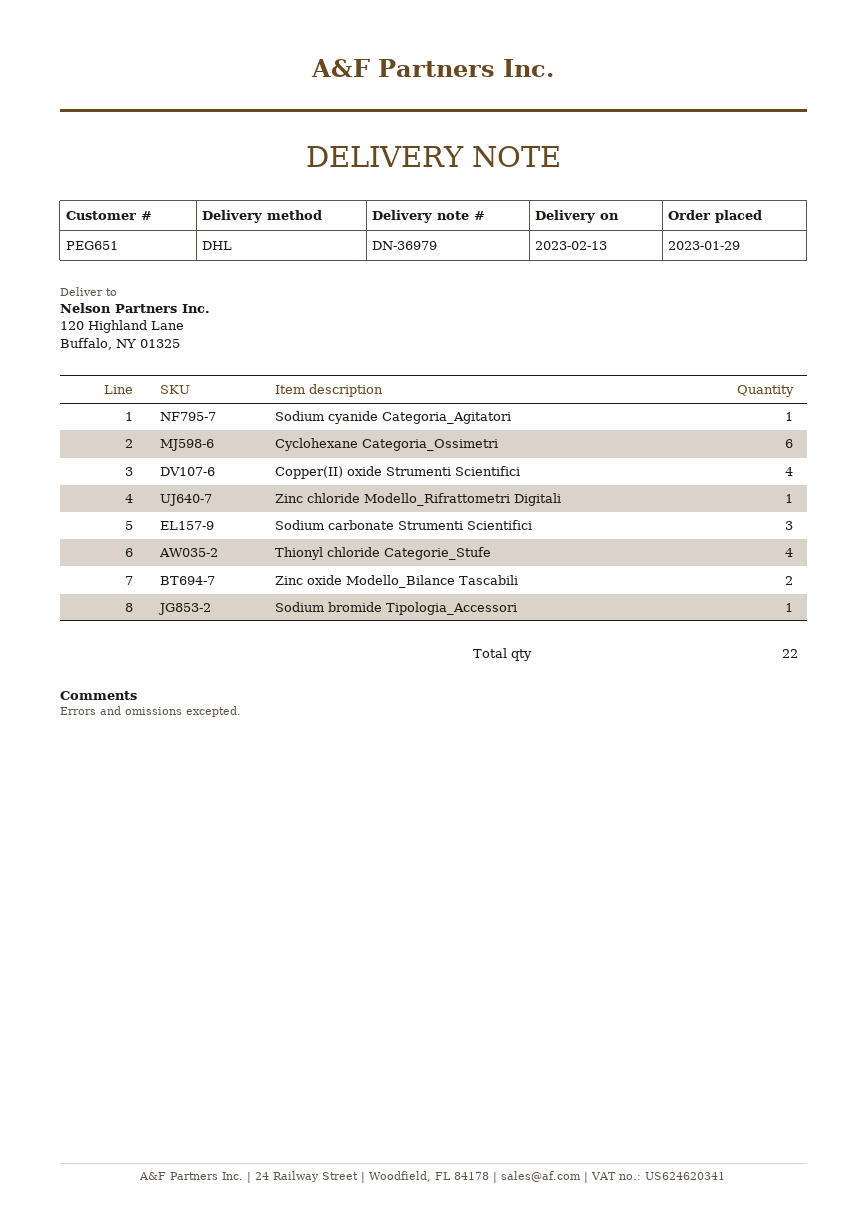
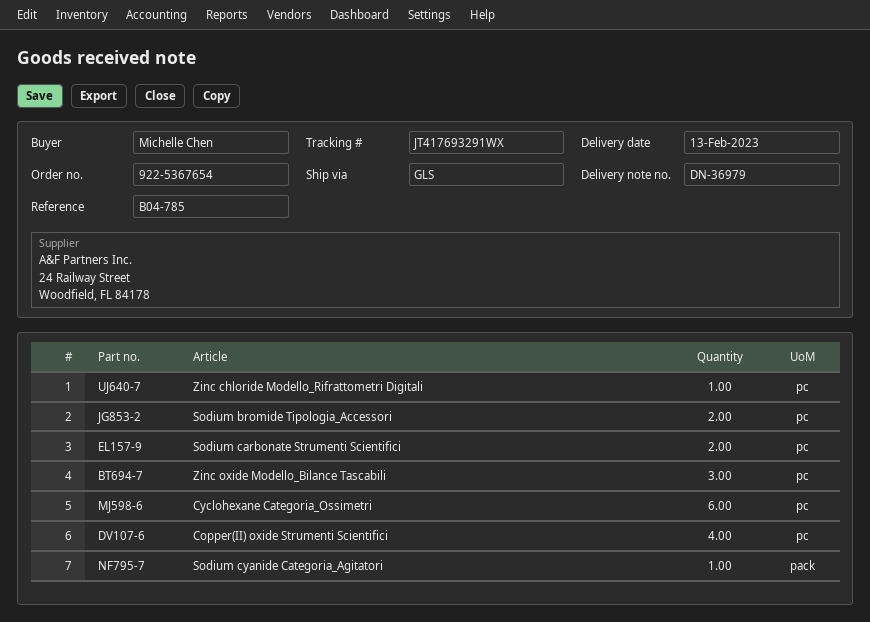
shipping method: DHL -> GLS
Sodium carbonate Strumenti Scientifici: 3 -> 2
Thionyl chloride Categorie_Stufe: 4 -> none
Zinc oxide Modello_Bilance Tascabili: 2 -> 3
Sodium bromide Tipologia_Accessori: 1 -> 2

